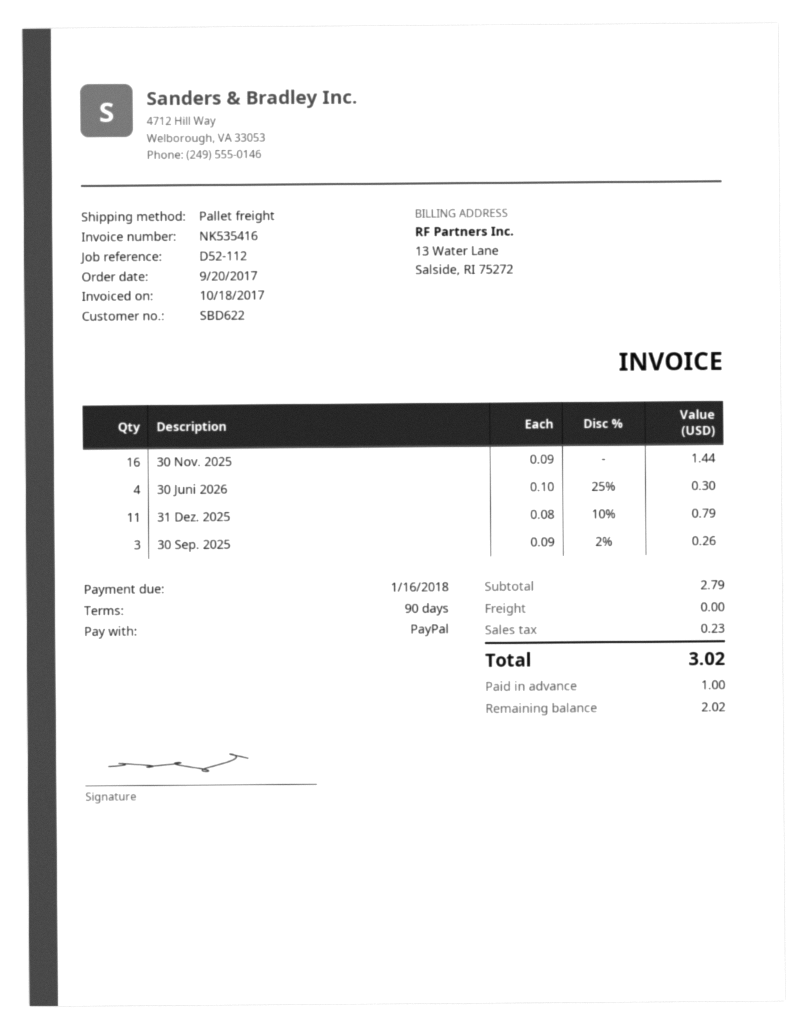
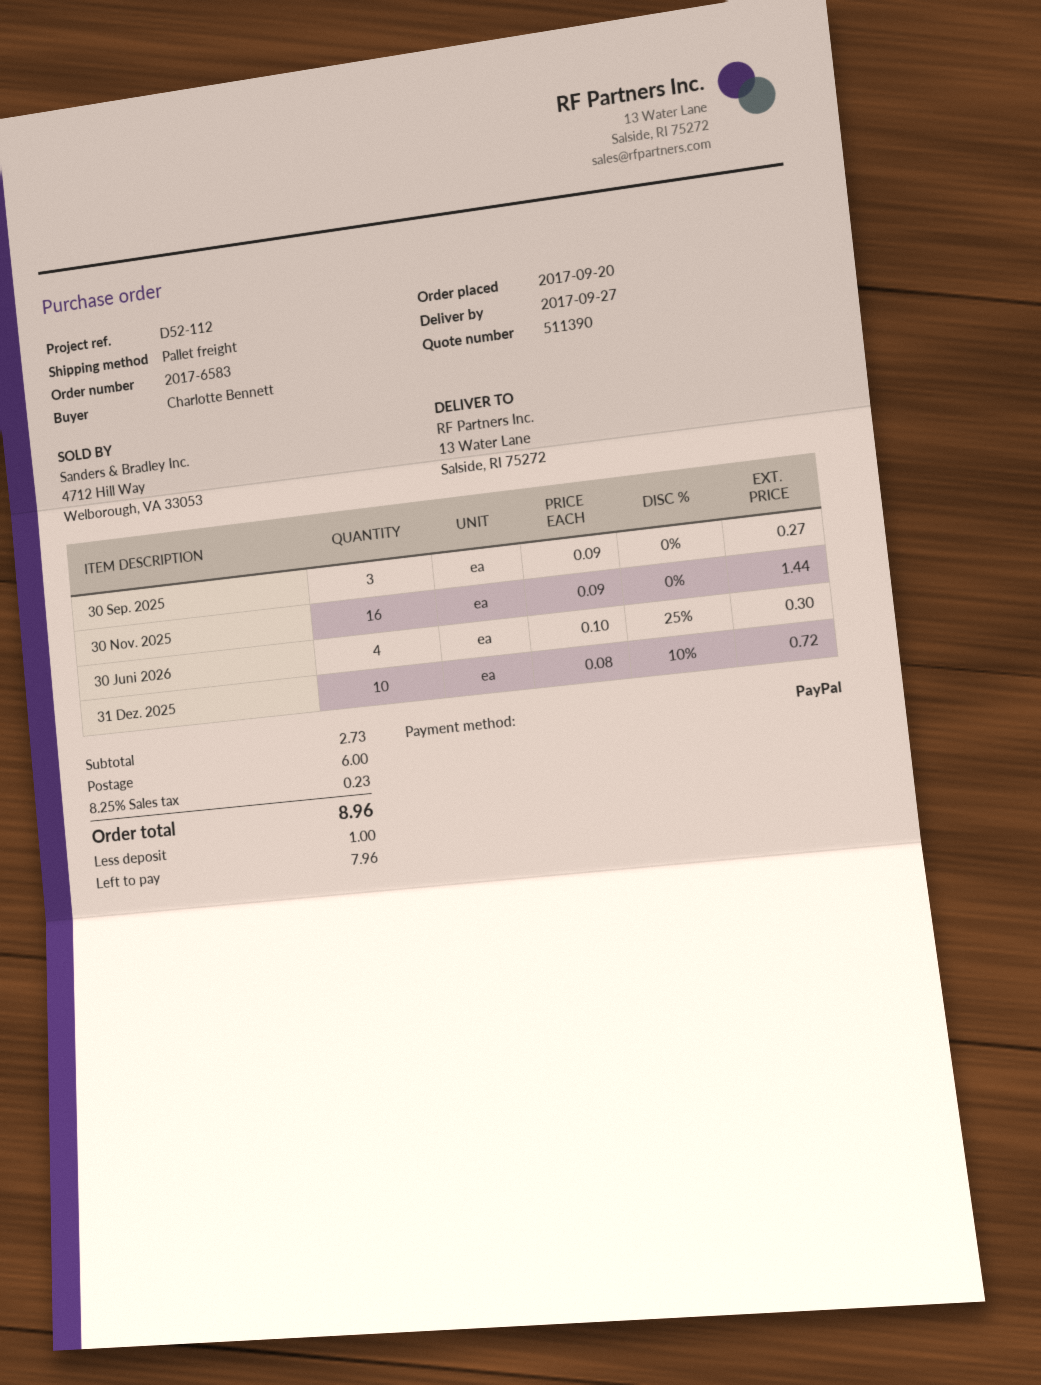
31 Dez. 2025: 11 x 0.08 - 10% = 0.79 -> 10 x 0.08 - 10% = 0.72
30 Sep. 2025: 3 x 0.09 - 2% = 0.26 -> 3 x 0.09 = 0.27
subtotal: 2.79 -> 2.73
shipping: 0.00 -> 6.00
total: 3.02 -> 8.96
balance: 2.02 -> 7.96

